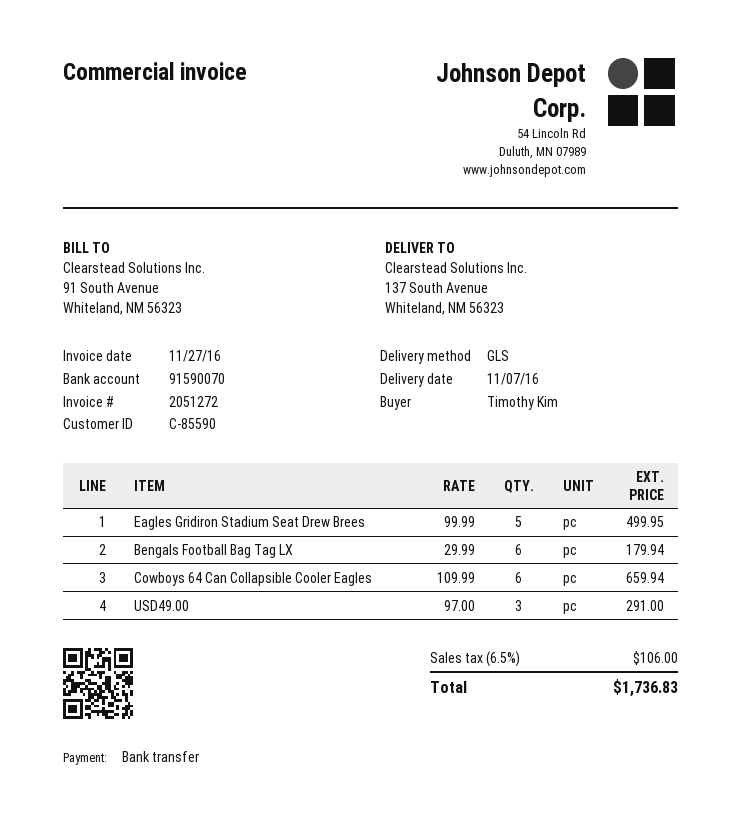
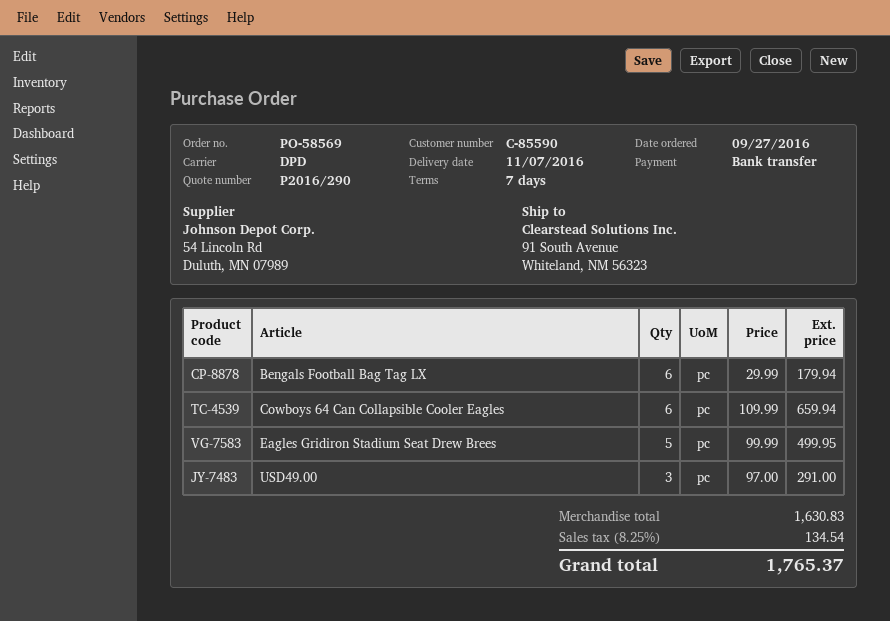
shipping method: GLS -> DPD
ship to: 137 South Avenue, Whiteland, NM 56323 -> 91 South Avenue, Whiteland, NM 56323
tax: 6.5% = 106.00 -> 8.25% = 134.54
total: 1736.83 -> 1765.37

